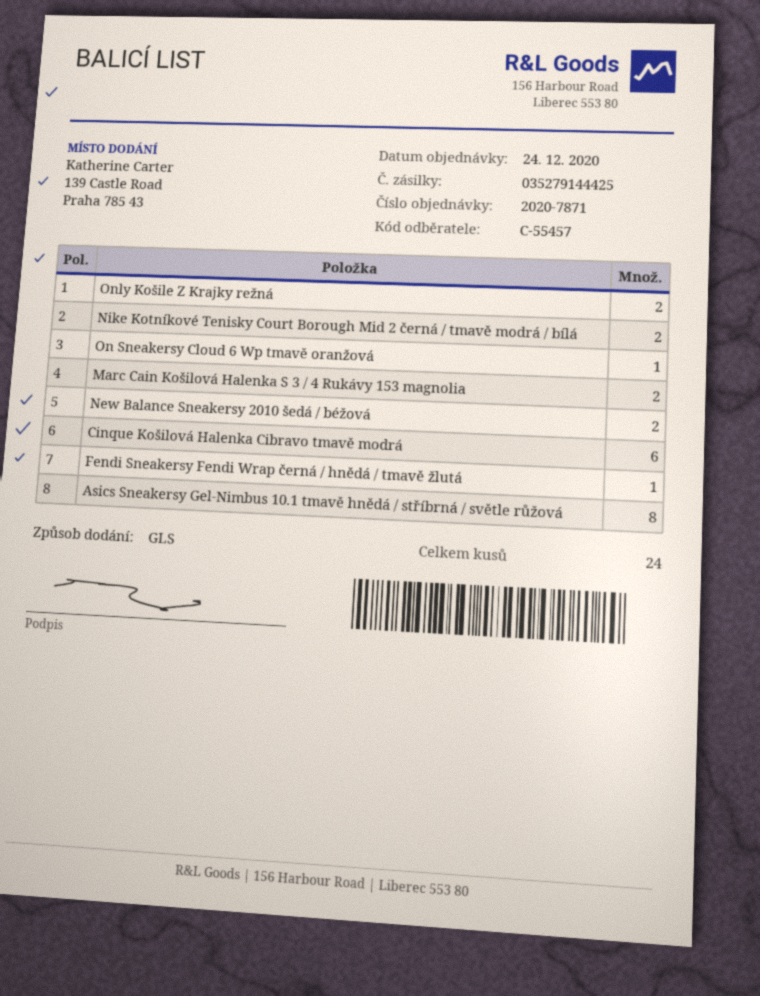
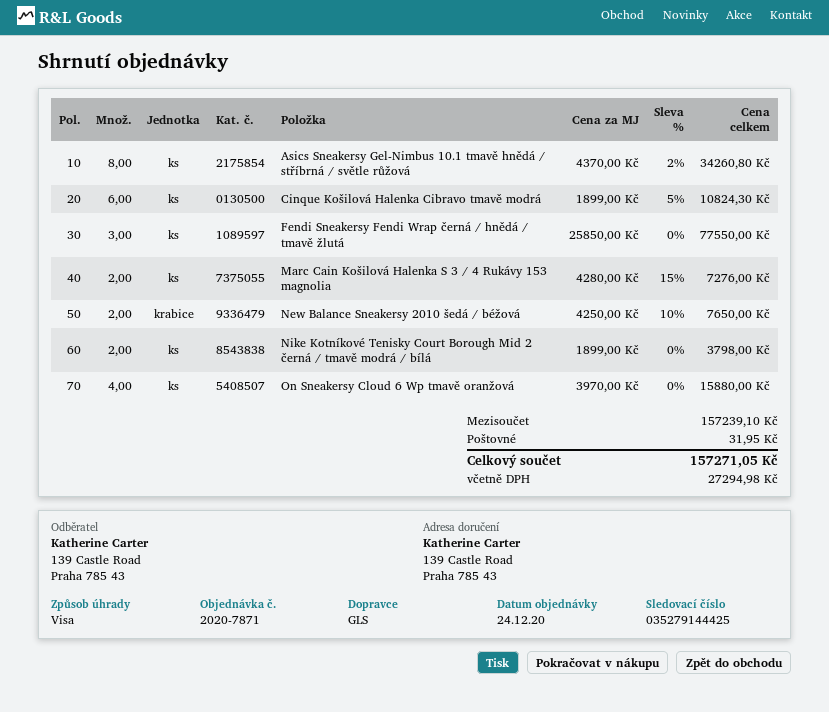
Only Košile Z Krajky režná: 2 -> none
On Sneakersy Cloud 6 Wp tmavě oranžová: 1 -> 4
Fendi Sneakersy Fendi Wrap černá / hnědá / tmavě žlutá: 1 -> 3

